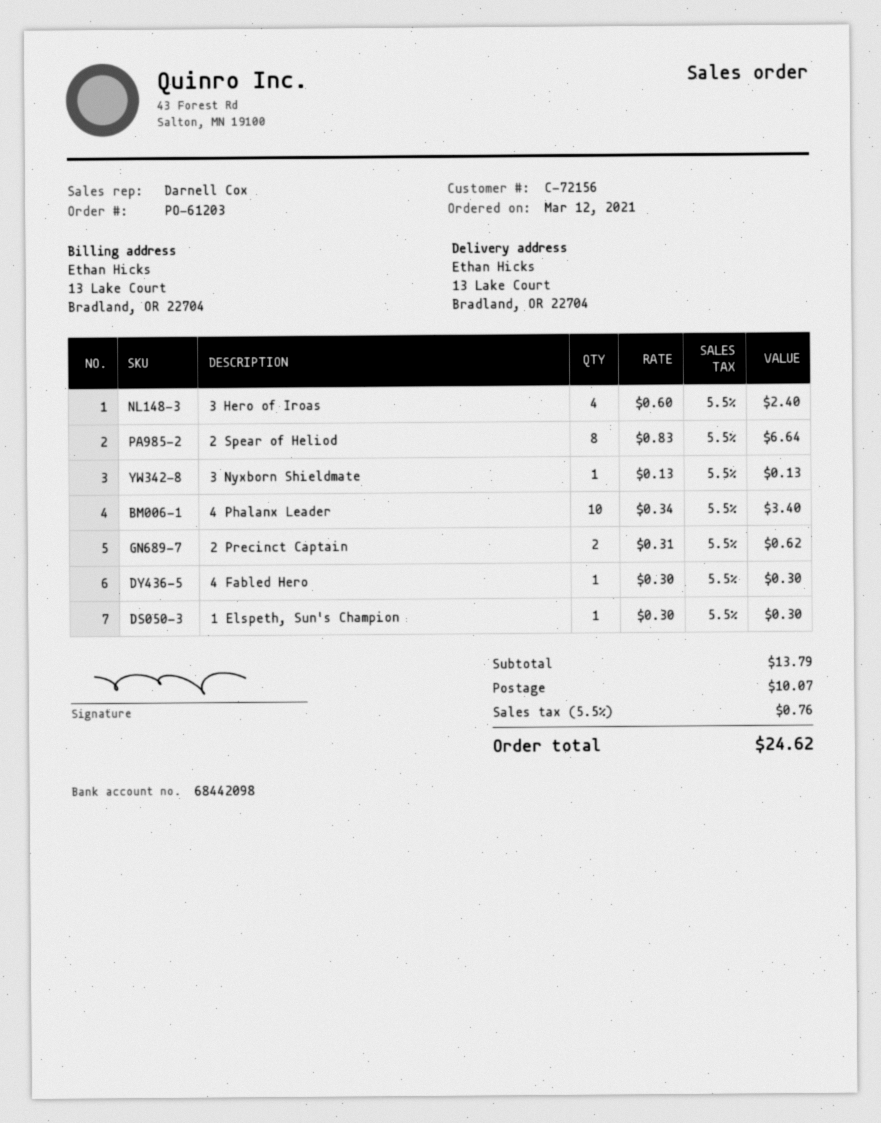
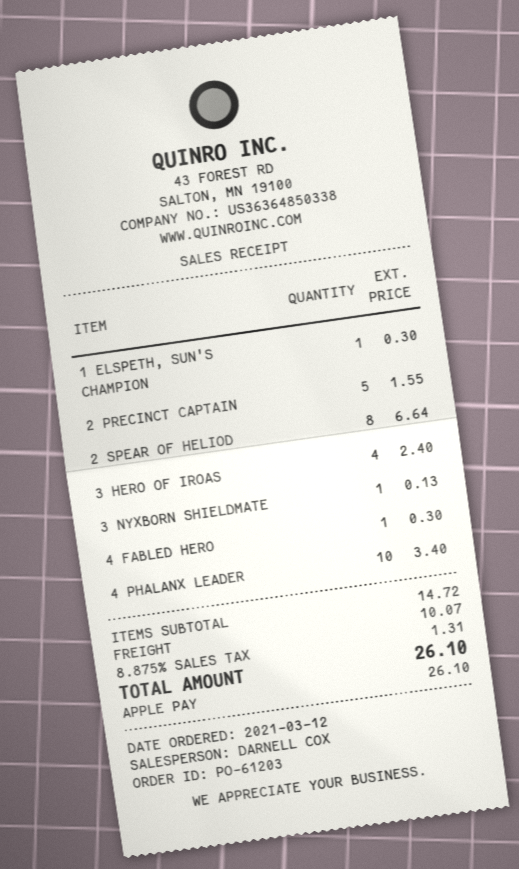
2 Precinct Captain: 2 for 0.62 -> 5 for 1.55
subtotal: 13.79 -> 14.72
tax: 5.5% = 0.76 -> 8.875% = 1.31
total: 24.62 -> 26.10

